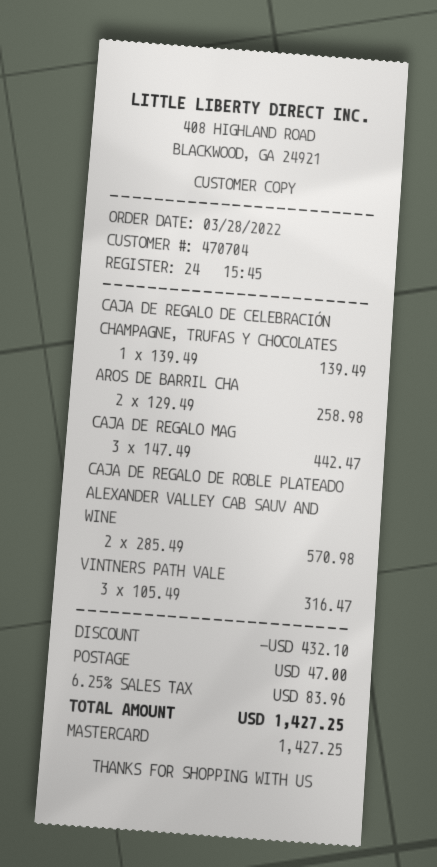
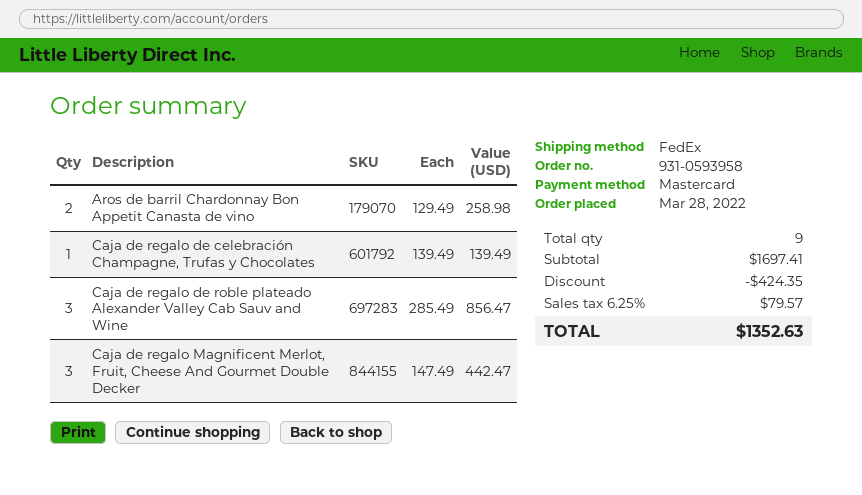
CAJA DE REGALO DE ROBLE PLATEADO ALEXANDER VALLEY CAB SAUV AND WINE: 2 x 285.49 = 570.98 -> 3 x 285.49 = 856.47
VINTNERS PATH VALE: 3 x 105.49 = 316.47 -> none
discount: 432.10 -> 424.35
shipping: 47.00 -> none
tax: 6.25% = 83.96 -> 6.25% = 79.57
total: 1427.25 -> 1352.63

